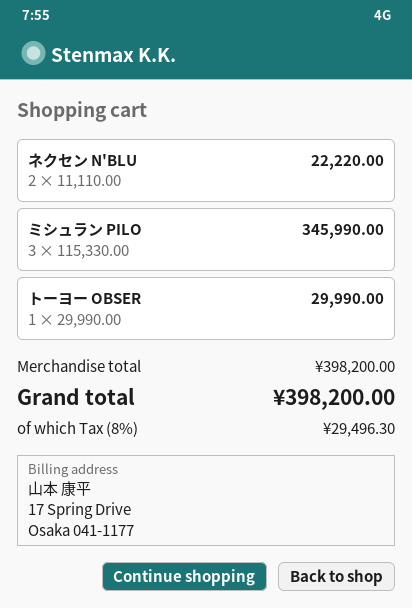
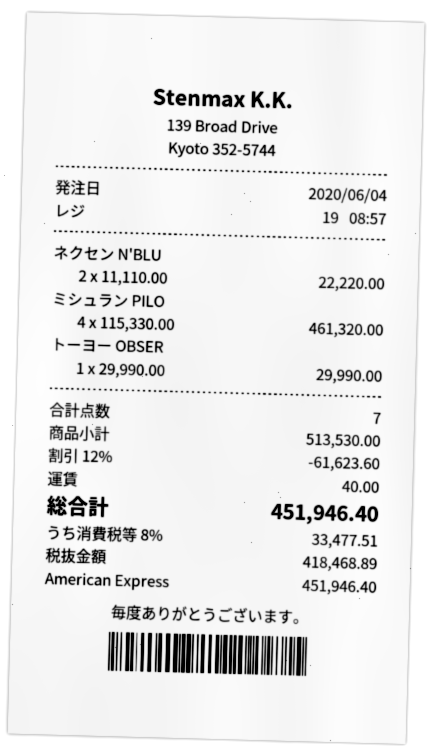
ミシュラン PILO: 3 x 115330.00 = 345990.00 -> 4 x 115330.00 = 461320.00
subtotal: 398200.00 -> 513530.00
discount: none -> 12% = 61623.60
shipping: none -> 40.00
tax: 8% = 29496.30 -> 8% = 33477.51
total: 398200.00 -> 451946.40

